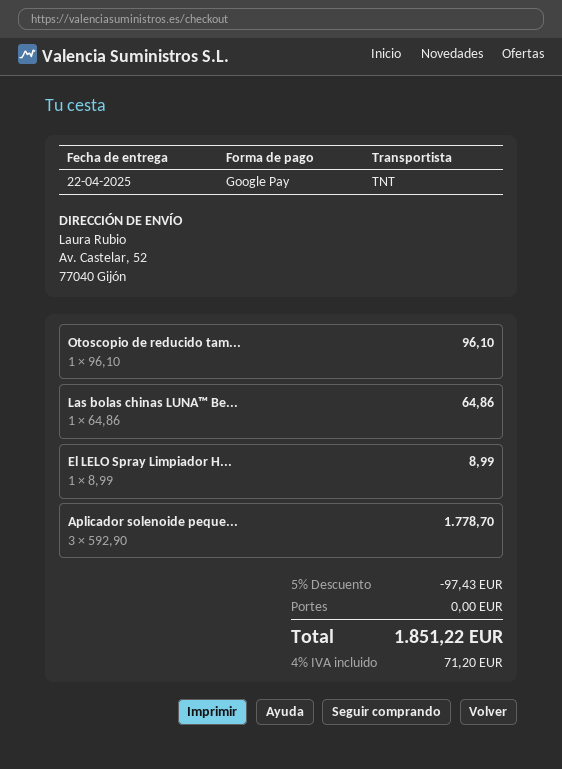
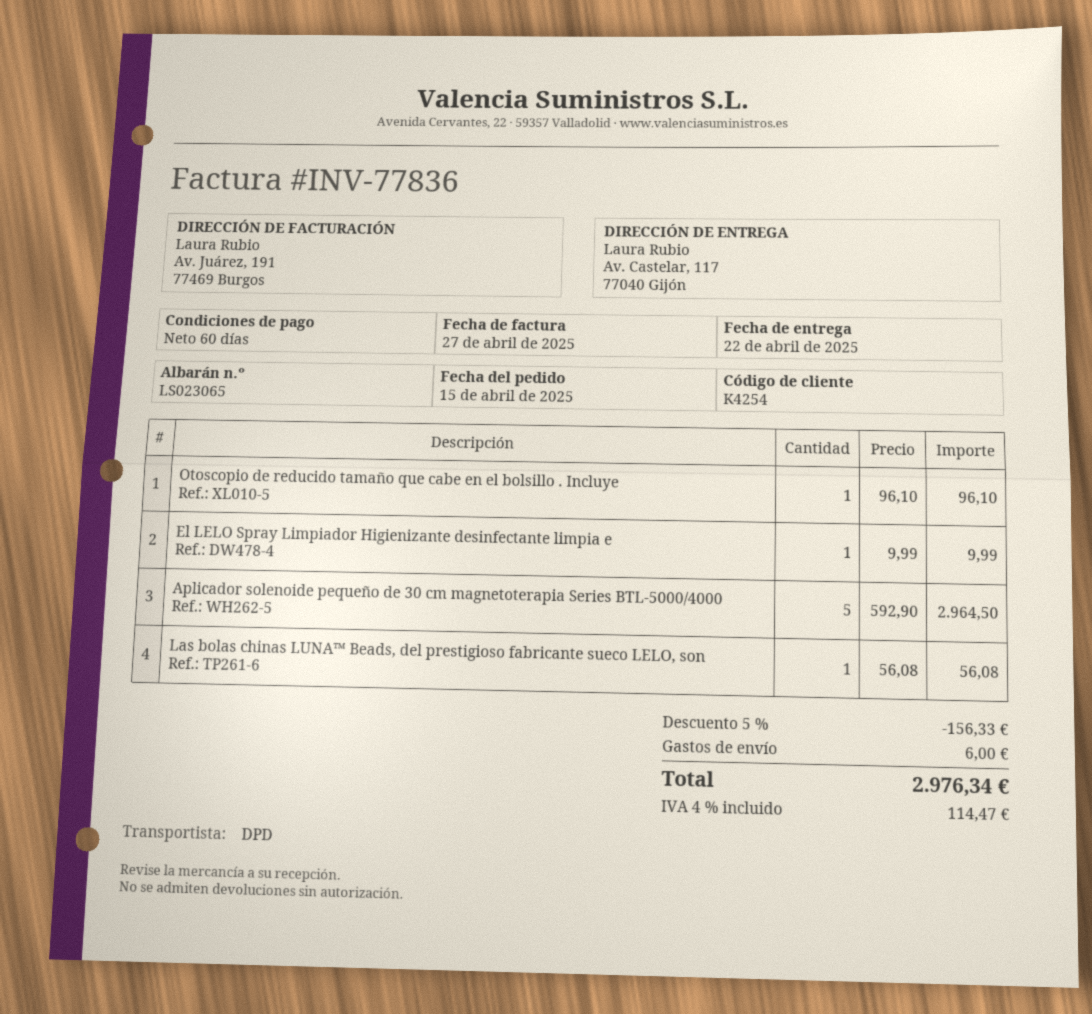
shipping method: TNT -> DPD
ship to: Av. Castelar, 52, 77040 Gijón -> Av. Castelar, 117, 77040 Gijón
Las bolas chinas LUNA™ Be...: 1 x 64.86 = 64.86 -> 1 x 56.08 = 56.08
El LELO Spray Limpiador H...: 1 x 8.99 = 8.99 -> 1 x 9.99 = 9.99
Aplicador solenoide peque...: 3 x 592.90 = 1778.70 -> 5 x 592.90 = 2964.50
discount: 5% = 97.43 -> 5% = 156.33
shipping: 0.00 -> 6.00
tax: 4% = 71.20 -> 4% = 114.47
total: 1851.22 -> 2976.34

